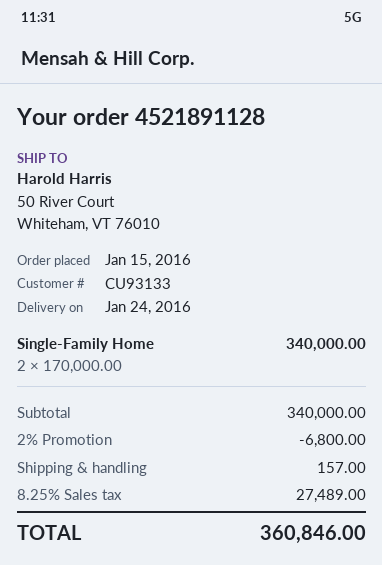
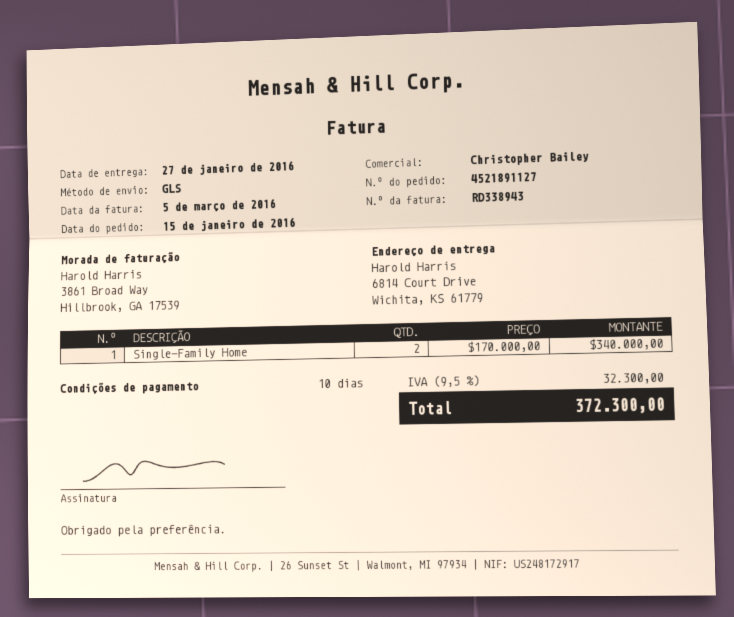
order number: 4521891128 -> 4521891127
delivery date: 2016-01-24 -> 2016-01-27
ship to: 50 River Court, Whiteham, VT 76010 -> 6814 Court Drive, Wichita, KS 61779
discount: 2% = 6800.00 -> none
shipping: 157.00 -> none
tax: 8.25% = 27489.00 -> 9.5% = 32300.00
total: 360846.00 -> 372300.00

